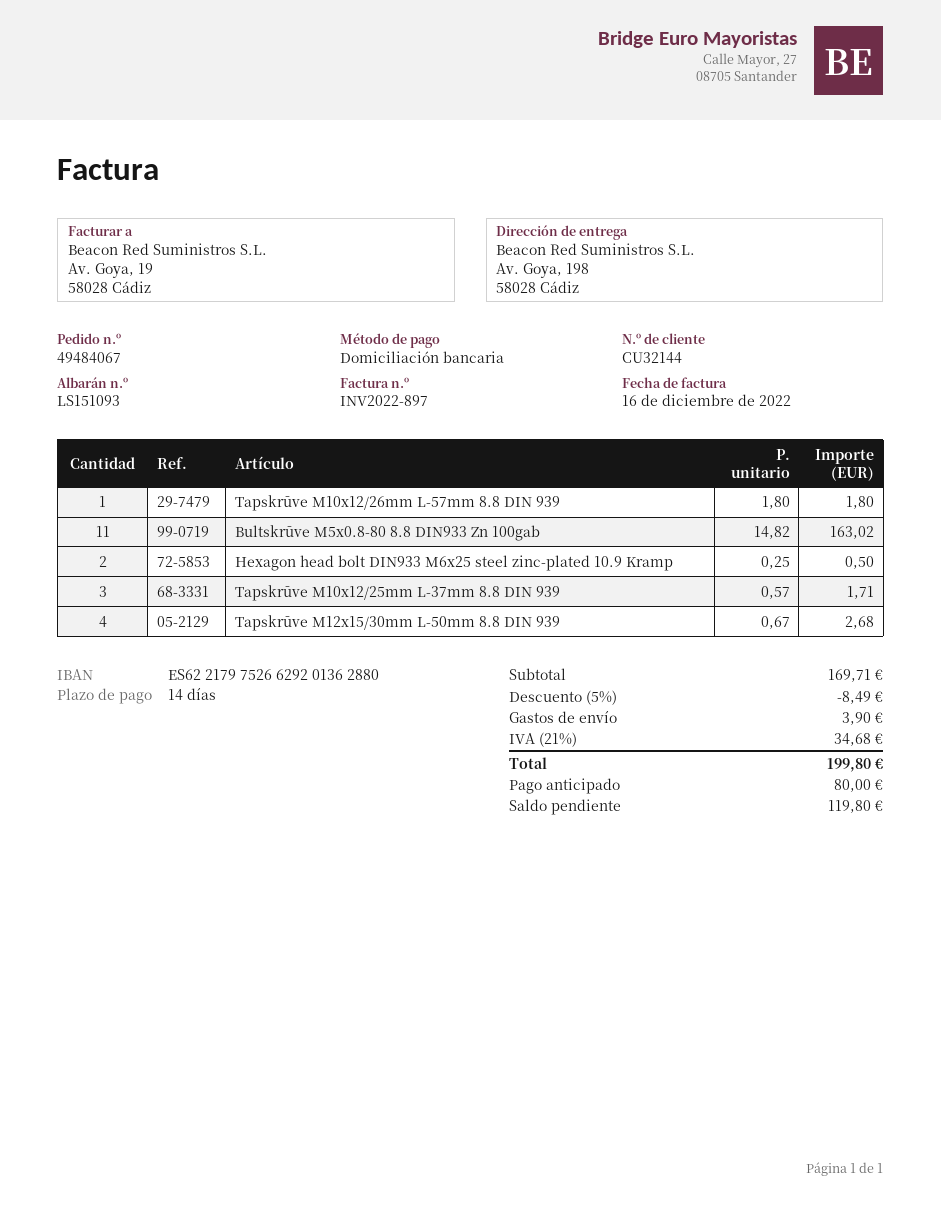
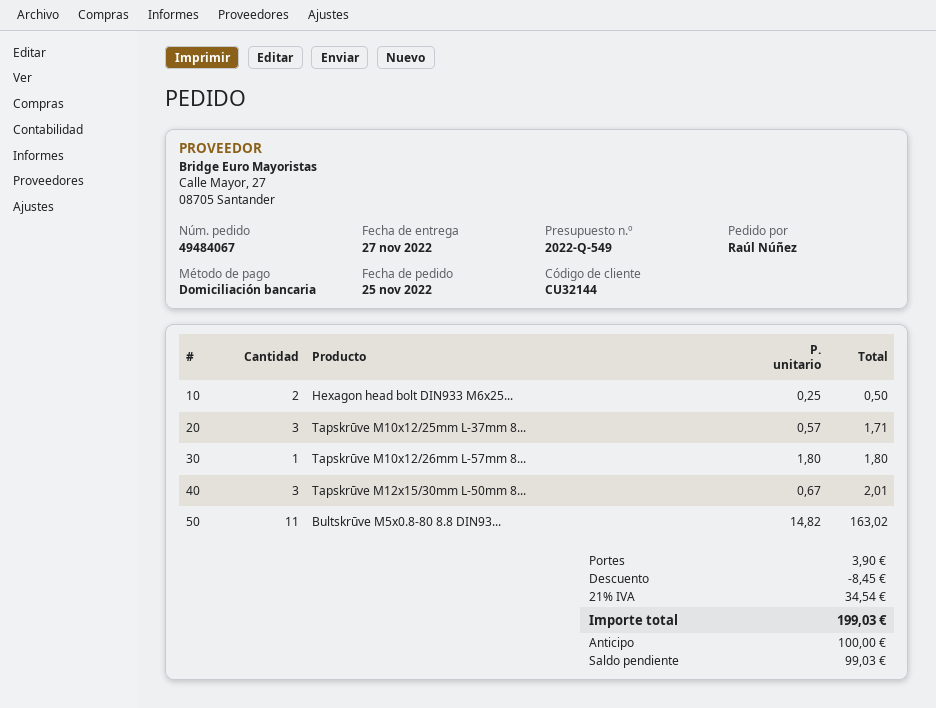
Tapskrūve M12x15/30mm L-50mm 8.8 DIN 939: 4 x 0.67 = 2.68 -> 3 x 0.67 = 2.01
discount: 8.49 -> 8.45
tax: 21% = 34.68 -> 21% = 34.54
total: 199.80 -> 199.03
deposit: 80.00 -> 100.00
balance: 119.80 -> 99.03

